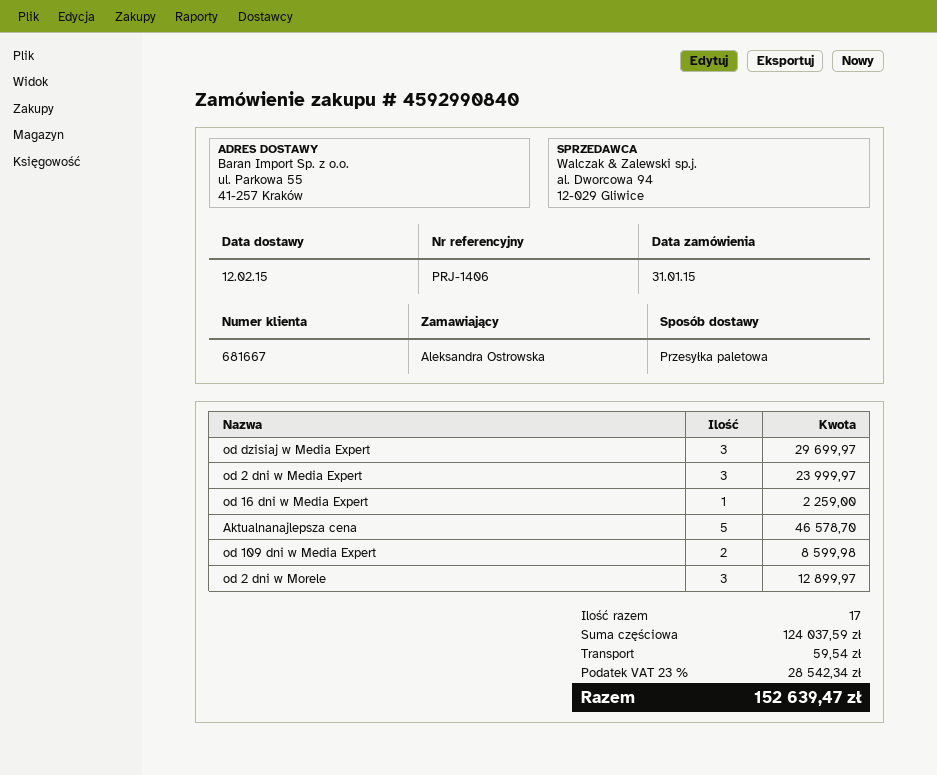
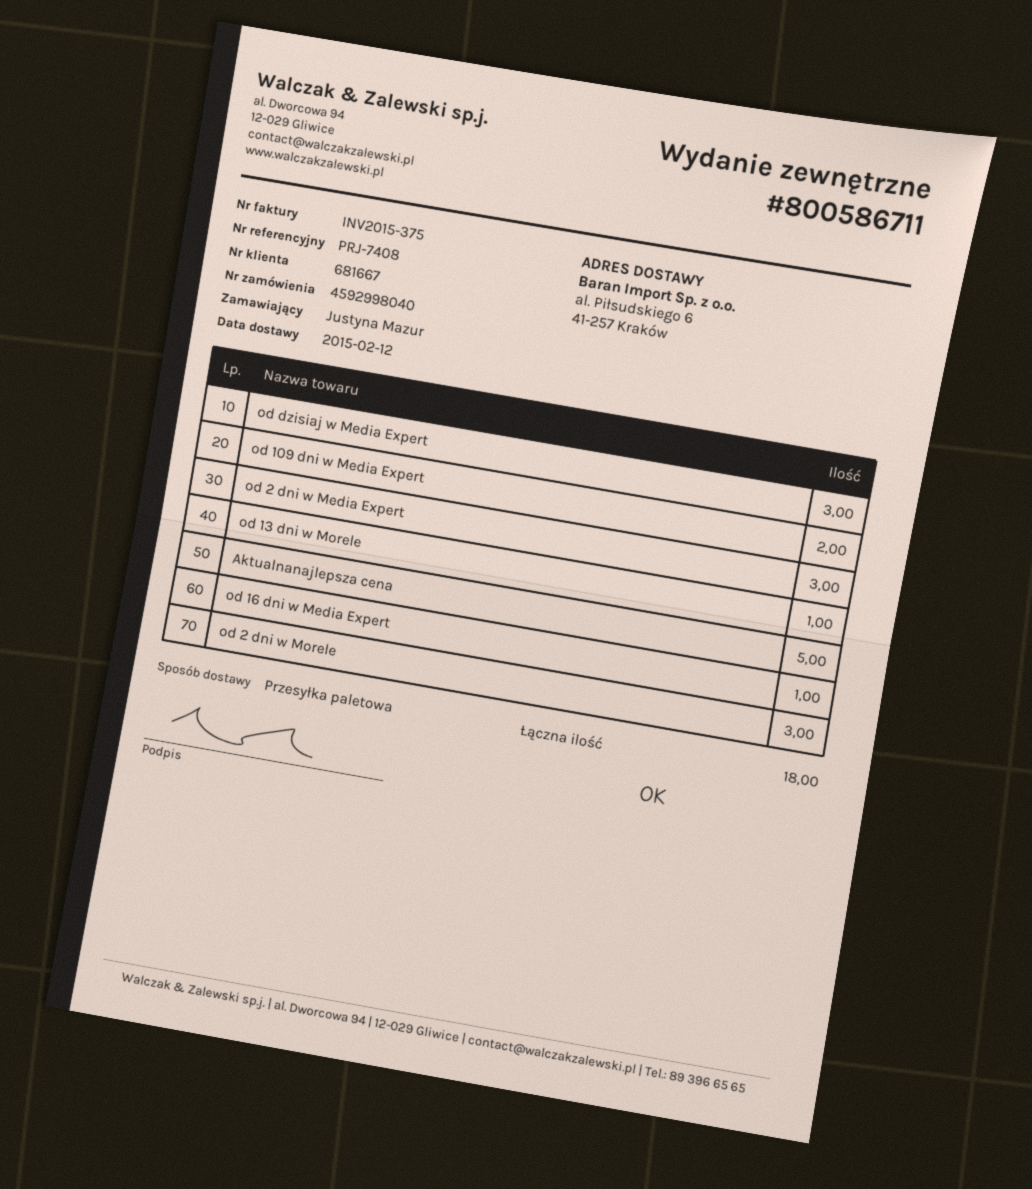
order number: 4592990840 -> 4592998040
reference: PRJ-1406 -> PRJ-7408
ordered by: Aleksandra Ostrowska -> Justyna Mazur
ship to: ul. Parkowa 55, 41-257 Kraków -> al. Piłsudskiego 6, 41-257 Kraków
od 13 dni w Morele: none -> 1
total quantity: 17 -> 18

